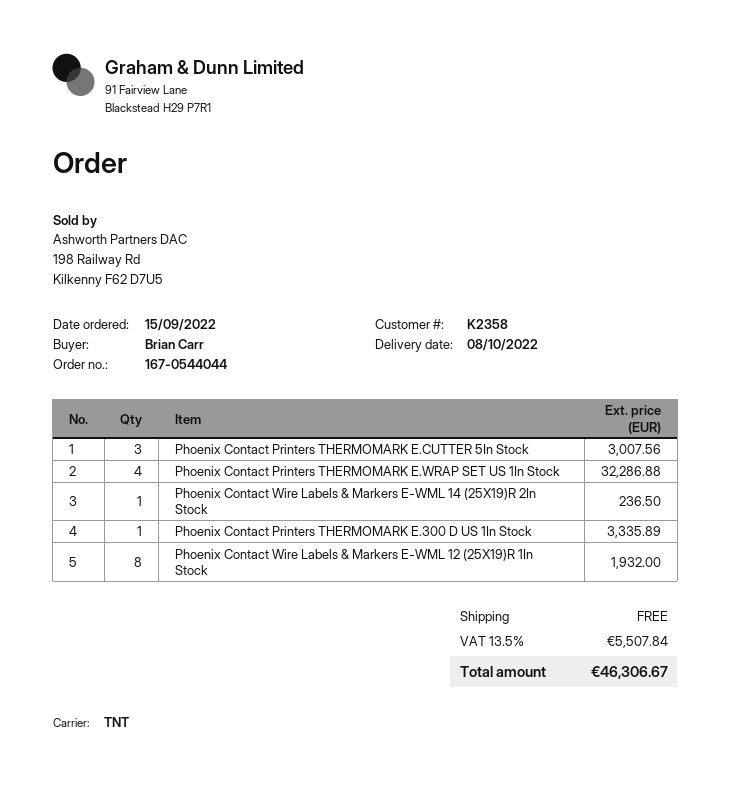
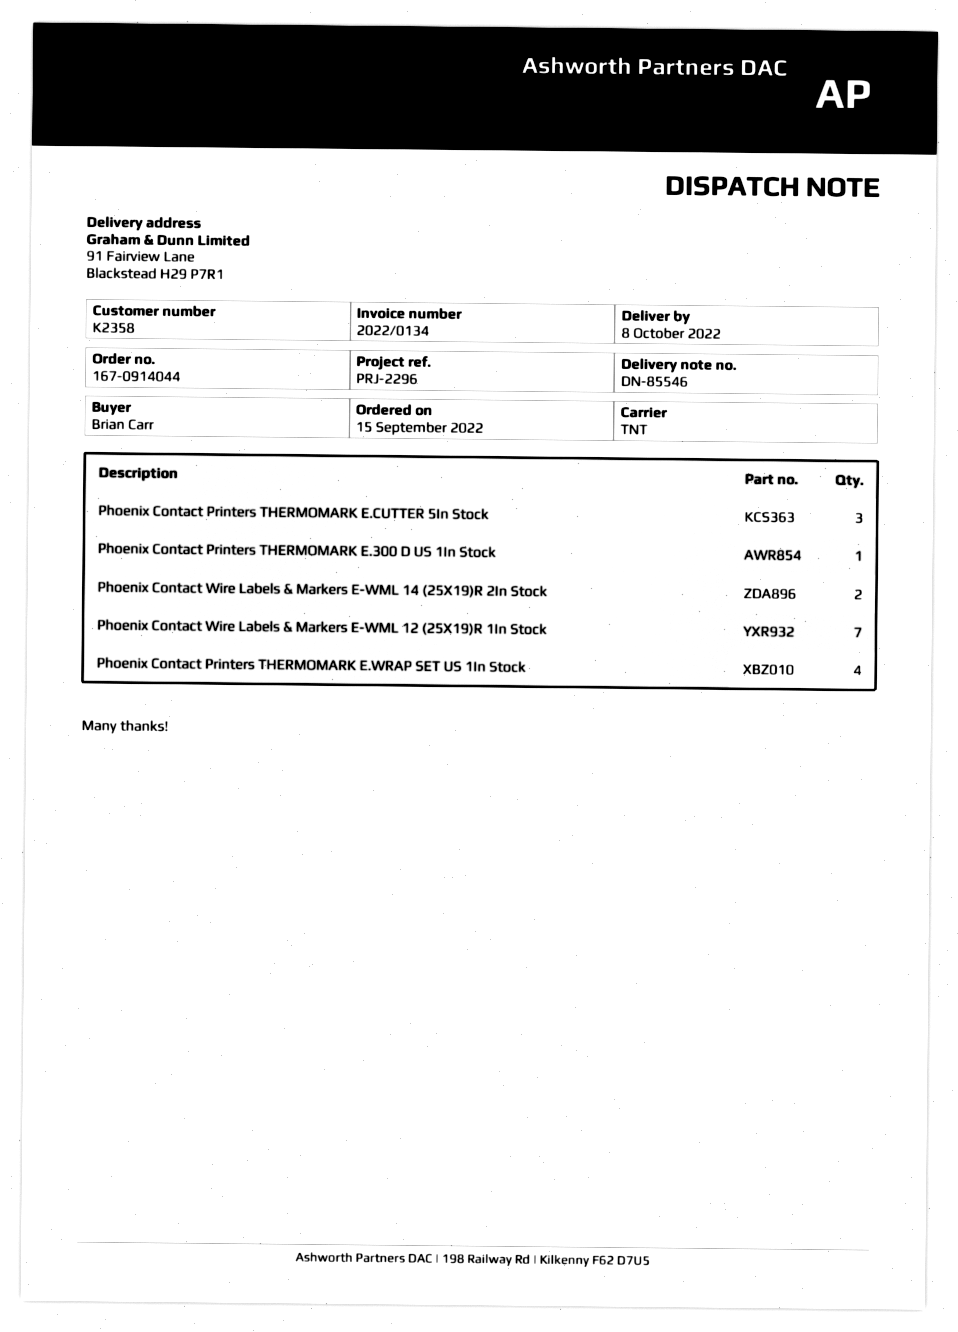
order number: 167-0544044 -> 167-0914044
Phoenix Contact Wire Labels & Markers E-WML 14 (25X19)R 2In Stock: 1 -> 2
Phoenix Contact Wire Labels & Markers E-WML 12 (25X19)R 1In Stock: 8 -> 7

